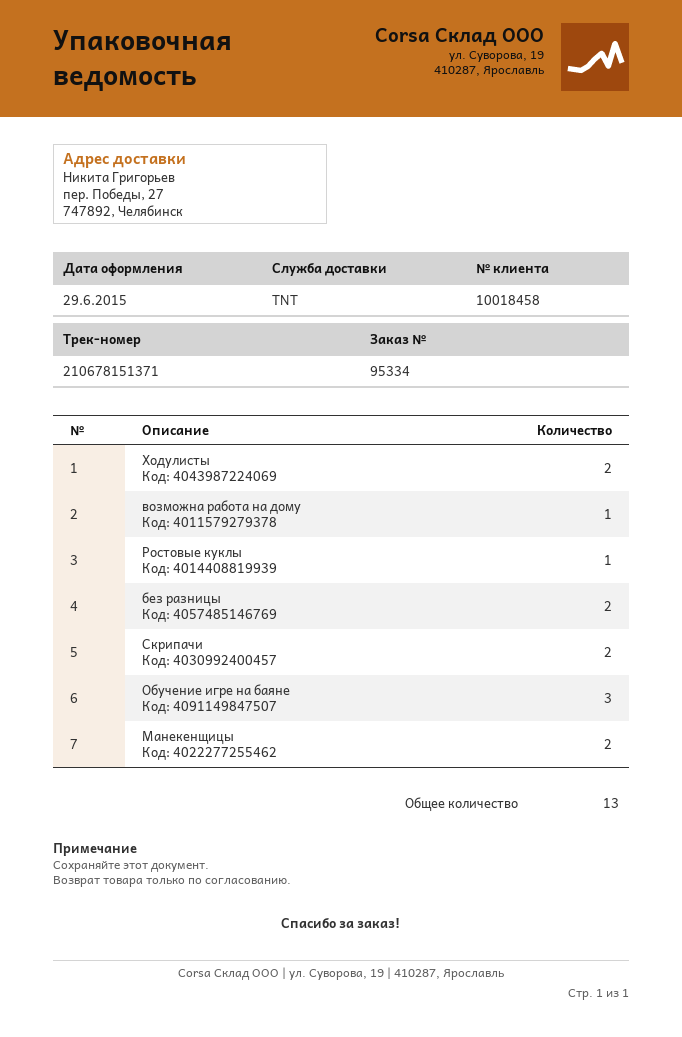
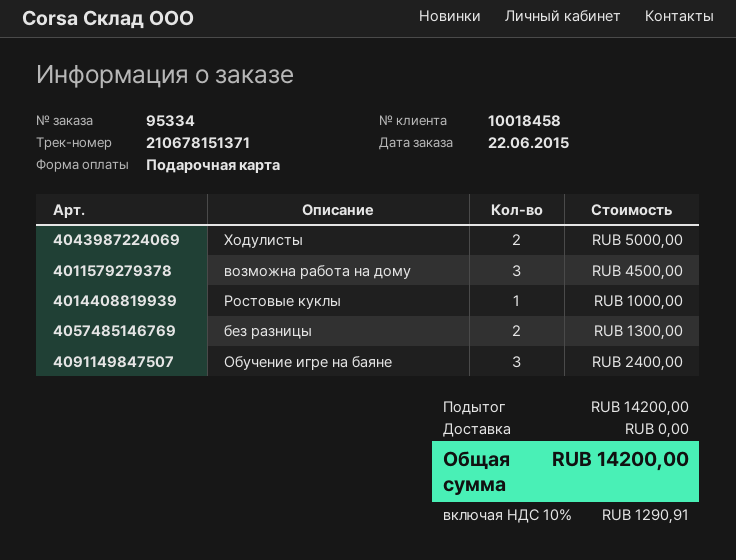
order date: 2015-06-29 -> 2015-06-22
возможна работа на дому: 1 -> 3
Скрипачи: 2 -> none
Манекенщицы: 2 -> none

